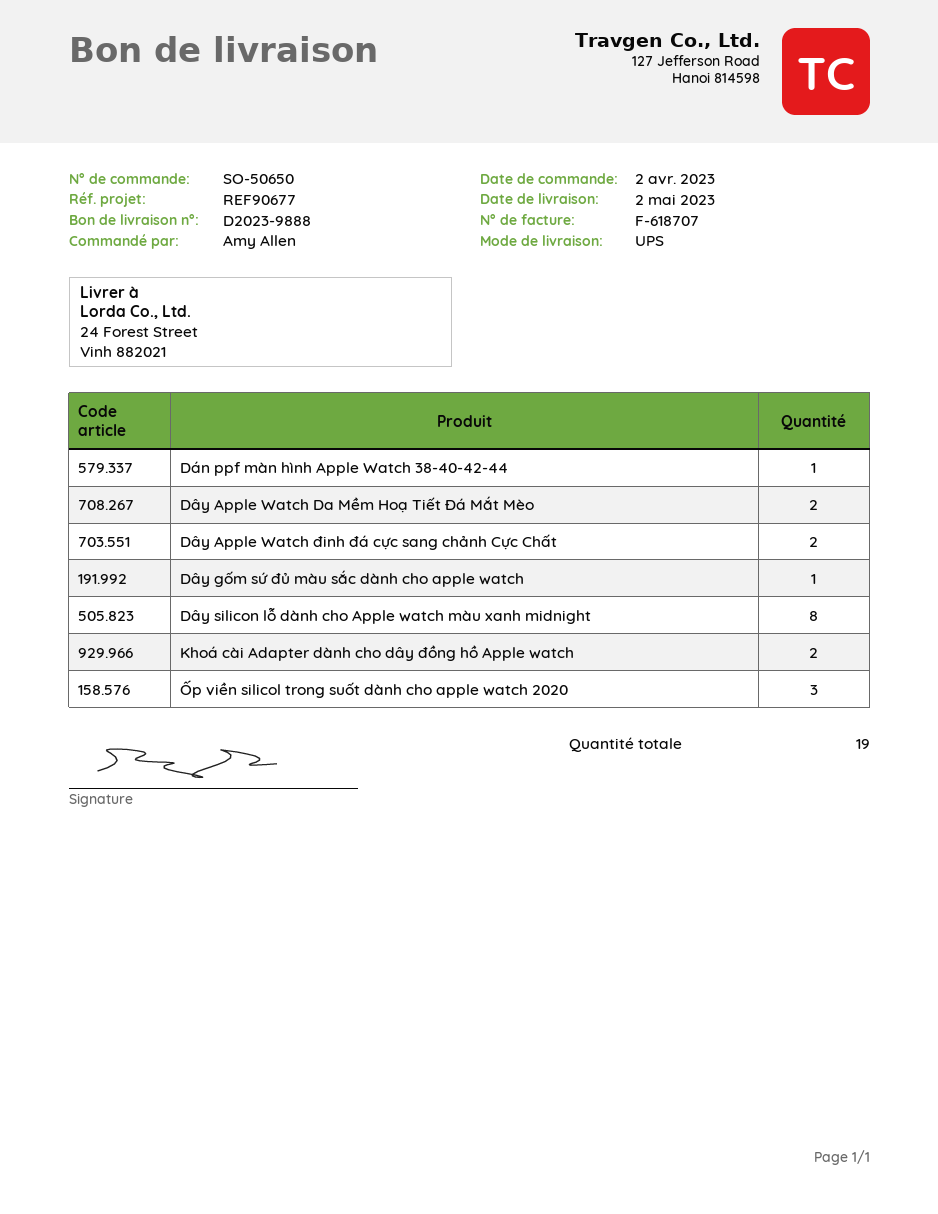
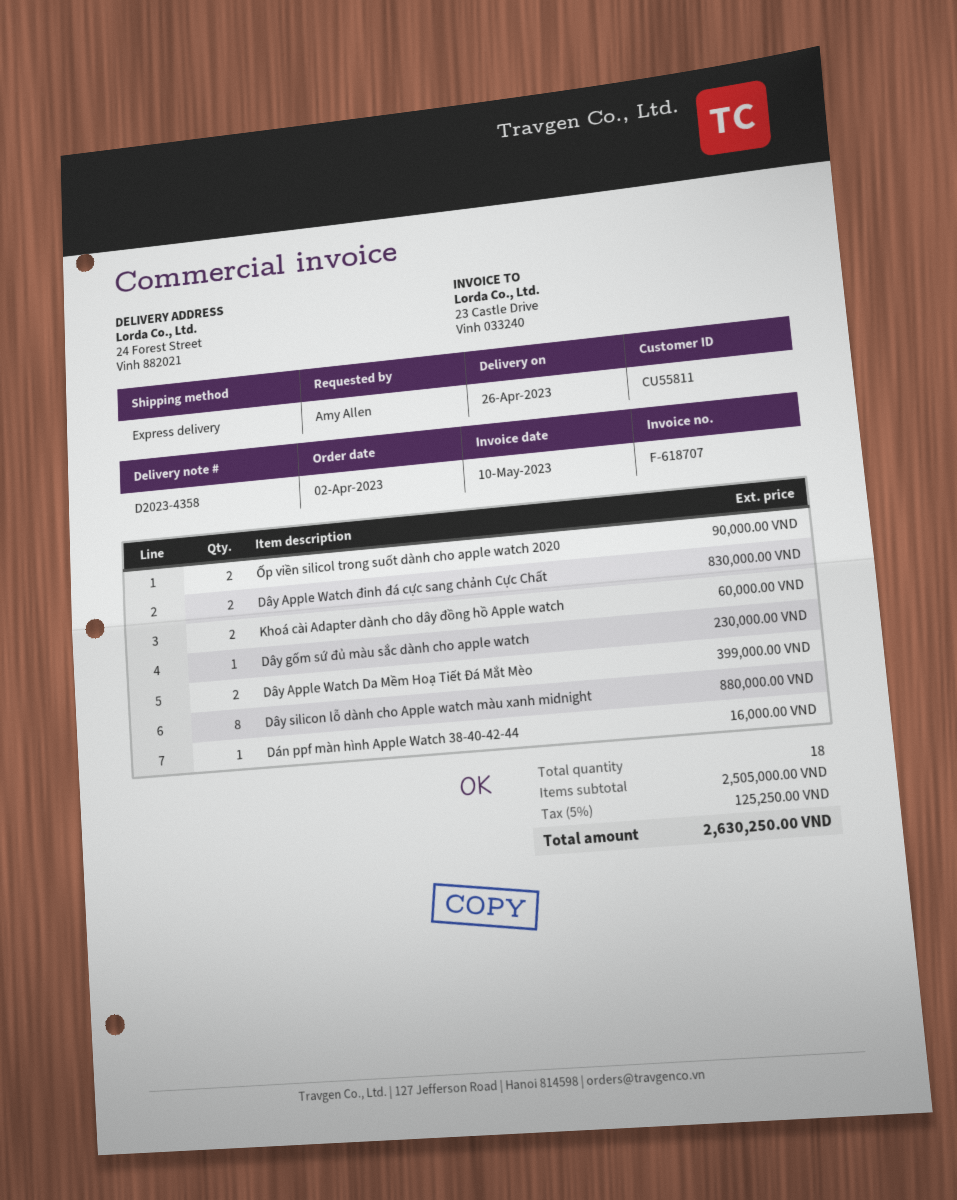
delivery note number: D2023-9888 -> D2023-4358
delivery date: 2023-05-02 -> 2023-04-26
shipping method: UPS -> express
Ốp viền silicol trong suốt dành cho apple watch 2020: 3 -> 2
total quantity: 19 -> 18

